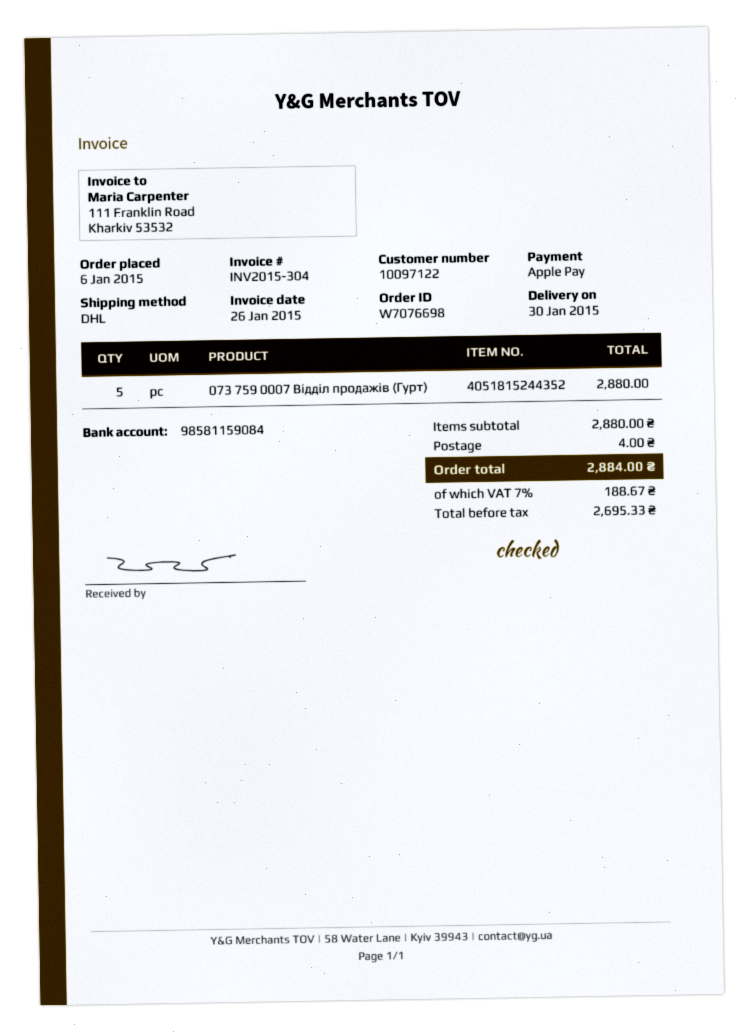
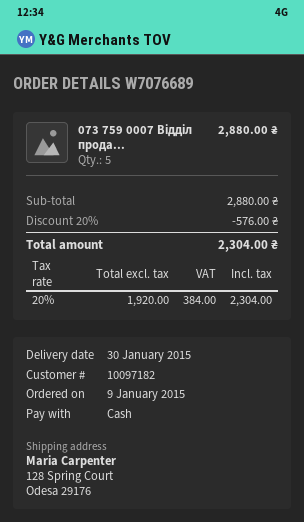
order number: W7076698 -> W7076689
order date: 2015-01-06 -> 2015-01-09
customer number: 10097122 -> 10097182
payment method: Apple Pay -> cash
discount: none -> 20% = 576.00
shipping: 4.00 -> none
net: 2695.33 -> 1920.00
tax: 7% = 188.67 -> 20% = 384.00
total: 2884.00 -> 2304.00

